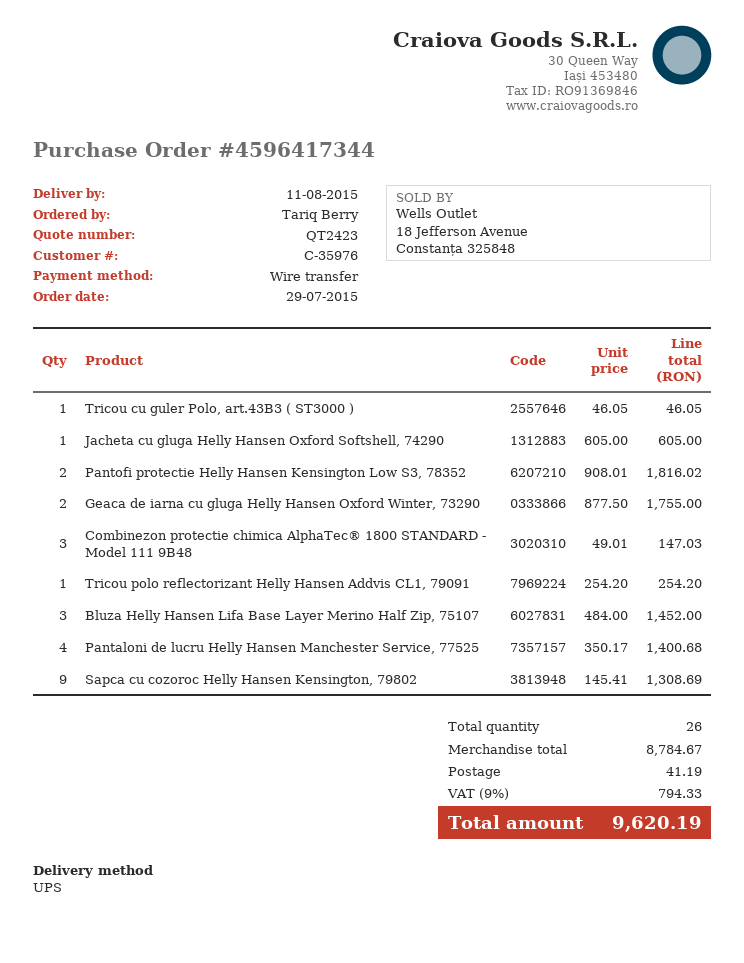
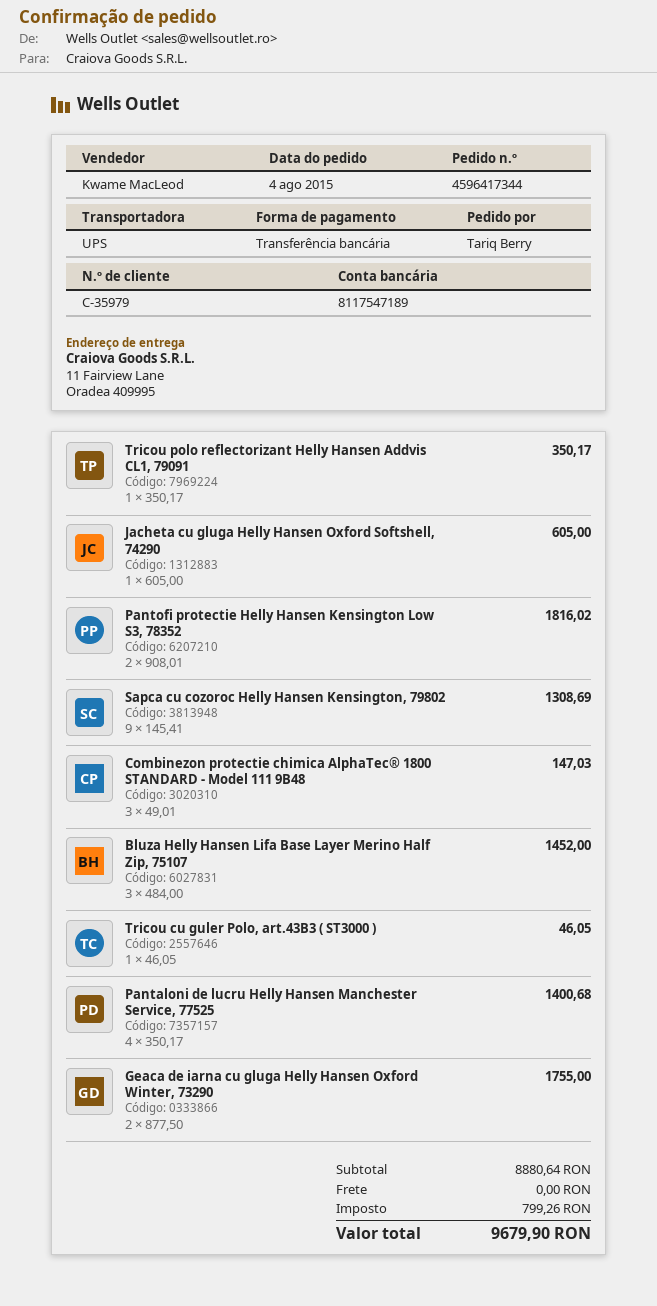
order date: 2015-07-29 -> 2015-08-04
customer number: C-35976 -> C-35979
Tricou polo reflectorizant Helly Hansen Addvis CL1, 79091: 1 x 254.20 = 254.20 -> 1 x 350.17 = 350.17
subtotal: 8784.67 -> 8880.64
shipping: 41.19 -> 0.00
tax: 794.33 -> 799.26
total: 9620.19 -> 9679.90

